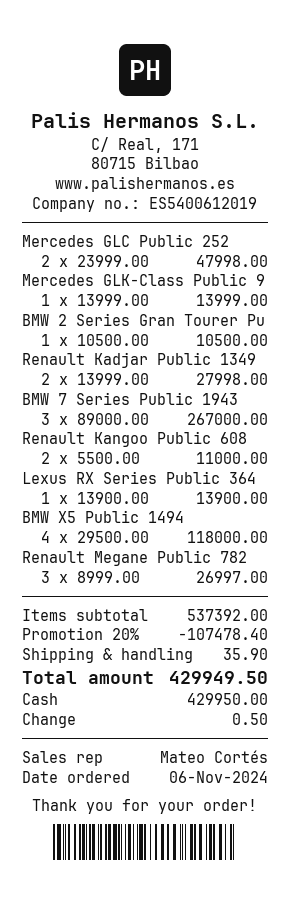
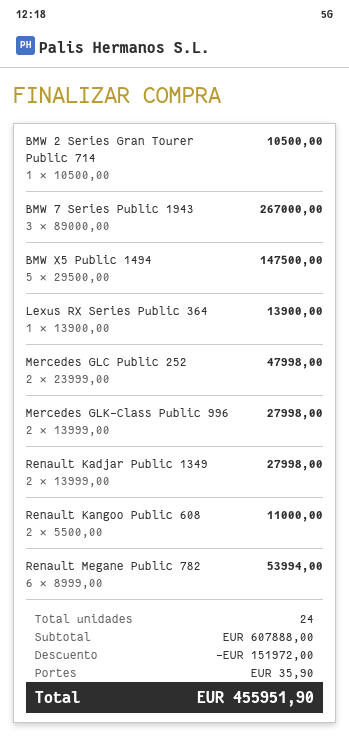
Mercedes GLK-Class Public 9: 1 x 13999.00 = 13999.00 -> 2 x 13999.00 = 27998.00
BMW X5 Public 1494: 4 x 29500.00 = 118000.00 -> 5 x 29500.00 = 147500.00
Renault Megane Public 782: 3 x 8999.00 = 26997.00 -> 6 x 8999.00 = 53994.00
subtotal: 537392.00 -> 607888.00
discount: 107478.40 -> 151972.00
total: 429949.50 -> 455951.90

